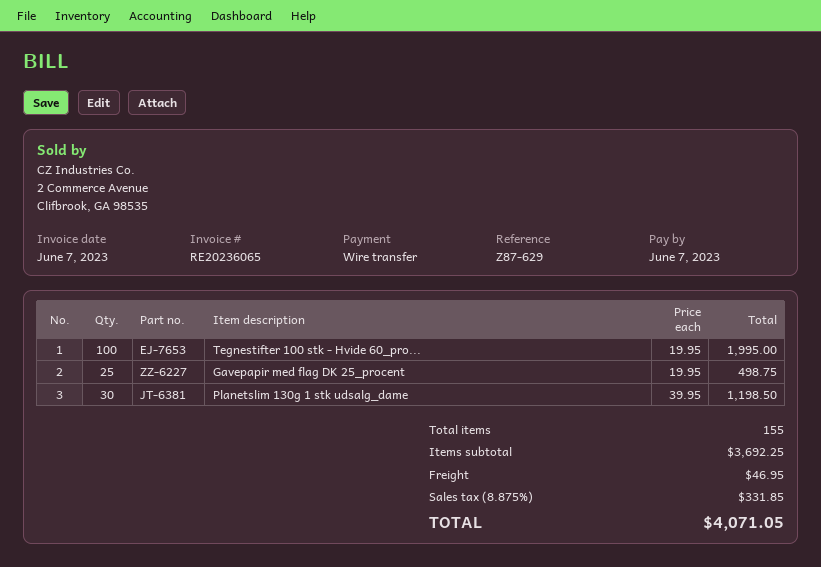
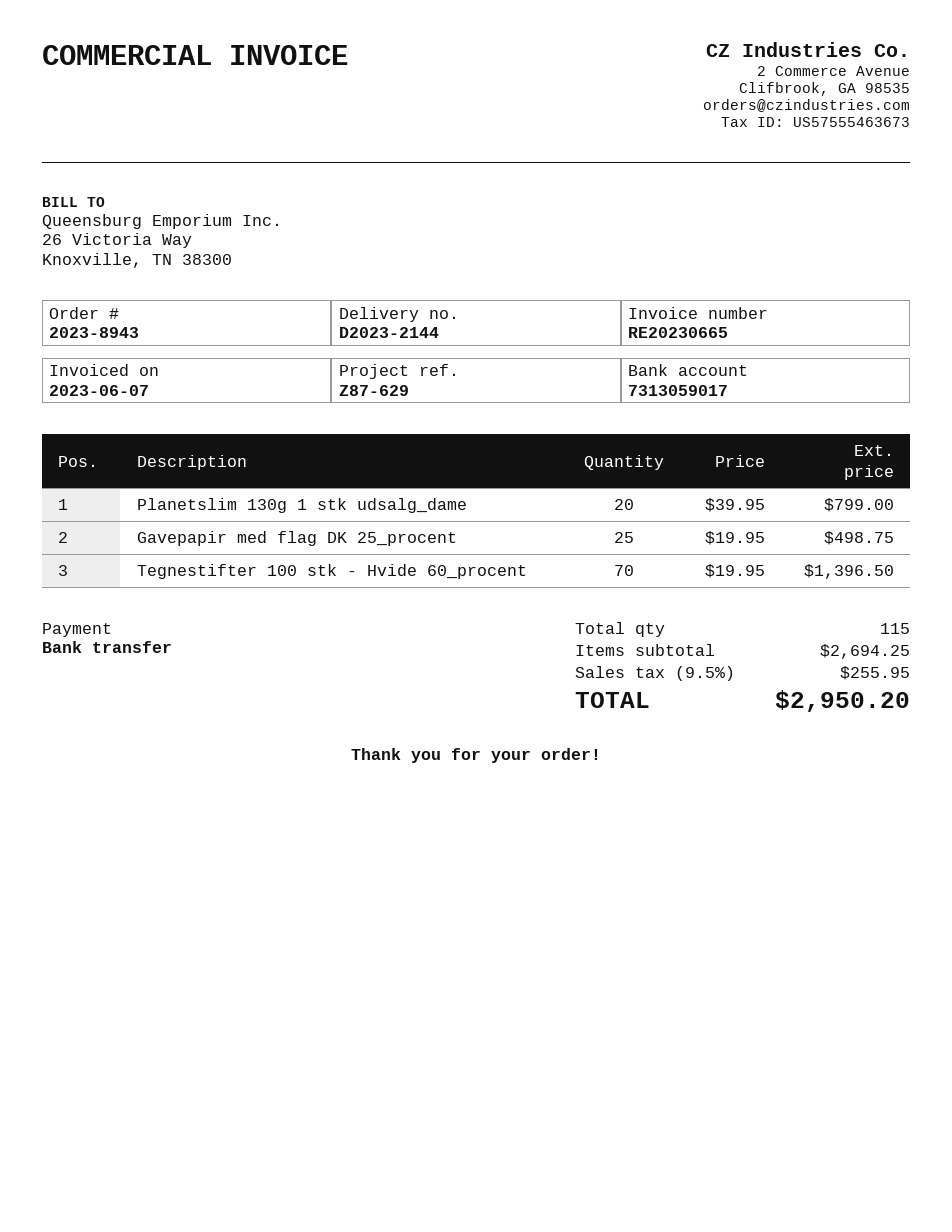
invoice number: RE20236065 -> RE20230665
Tegnestifter 100 stk - Hvide 60_pro...: 100 x 19.95 = 1995.00 -> 70 x 19.95 = 1396.50
Planetslim 130g 1 stk udsalg_dame: 30 x 39.95 = 1198.50 -> 20 x 39.95 = 799.00
total quantity: 155 -> 115
subtotal: 3692.25 -> 2694.25
shipping: 46.95 -> none
tax: 8.875% = 331.85 -> 9.5% = 255.95
total: 4071.05 -> 2950.20

